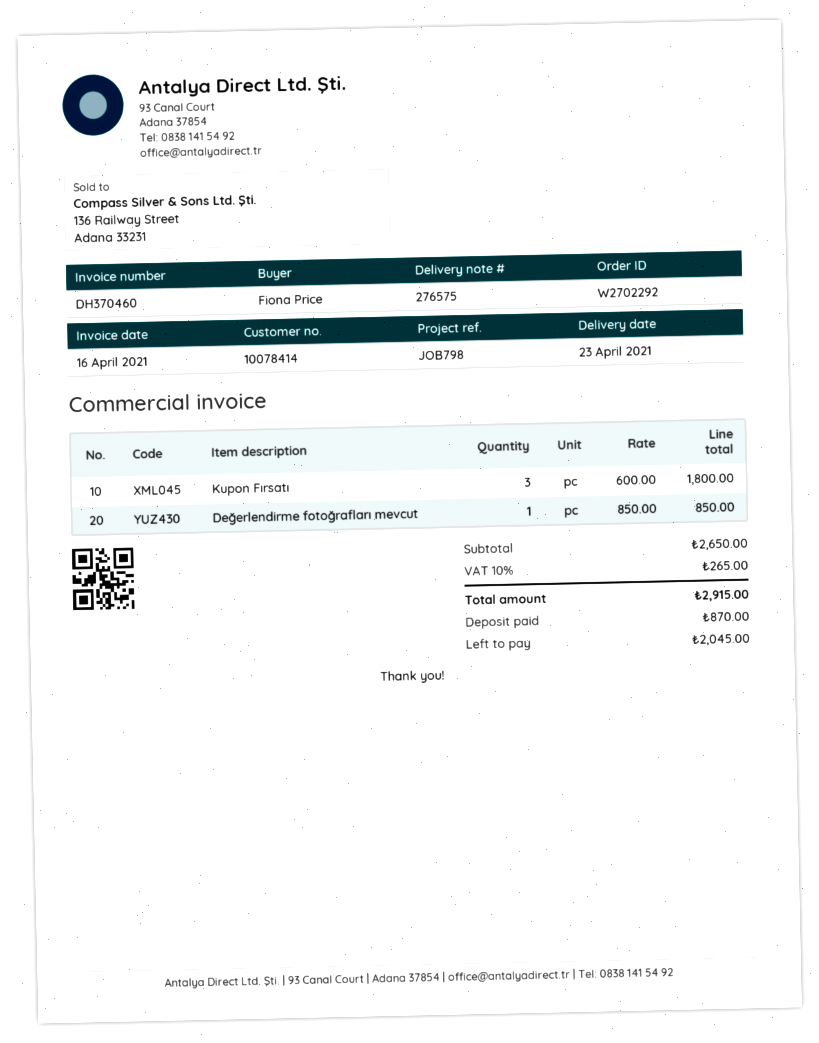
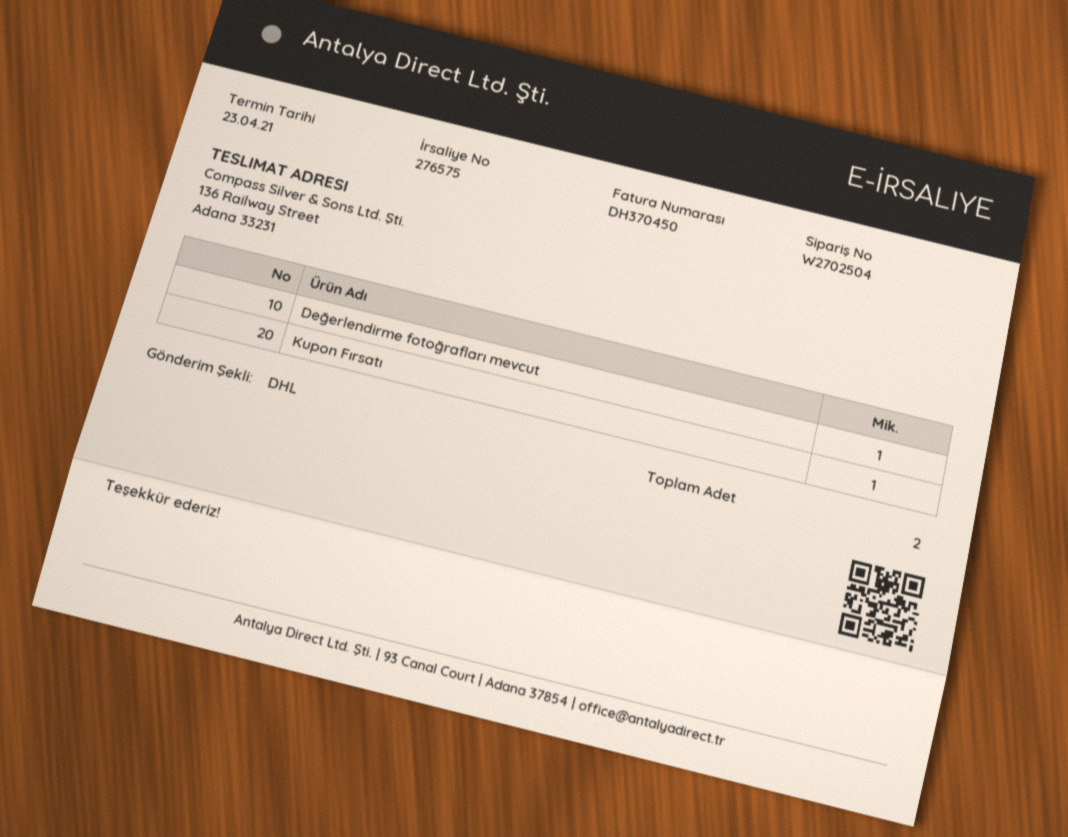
order number: W2702292 -> W2702504
invoice number: DH370460 -> DH370450
Kupon Fırsatı: 3 -> 1

